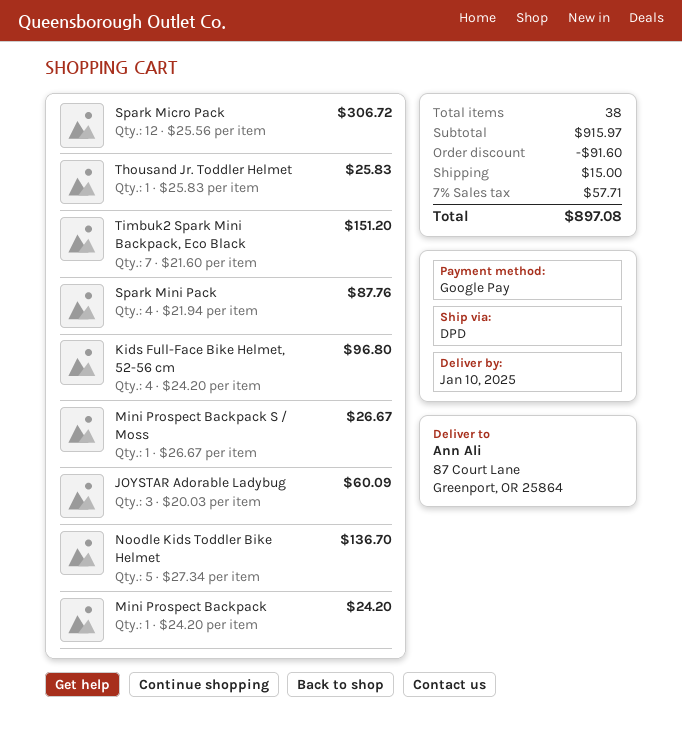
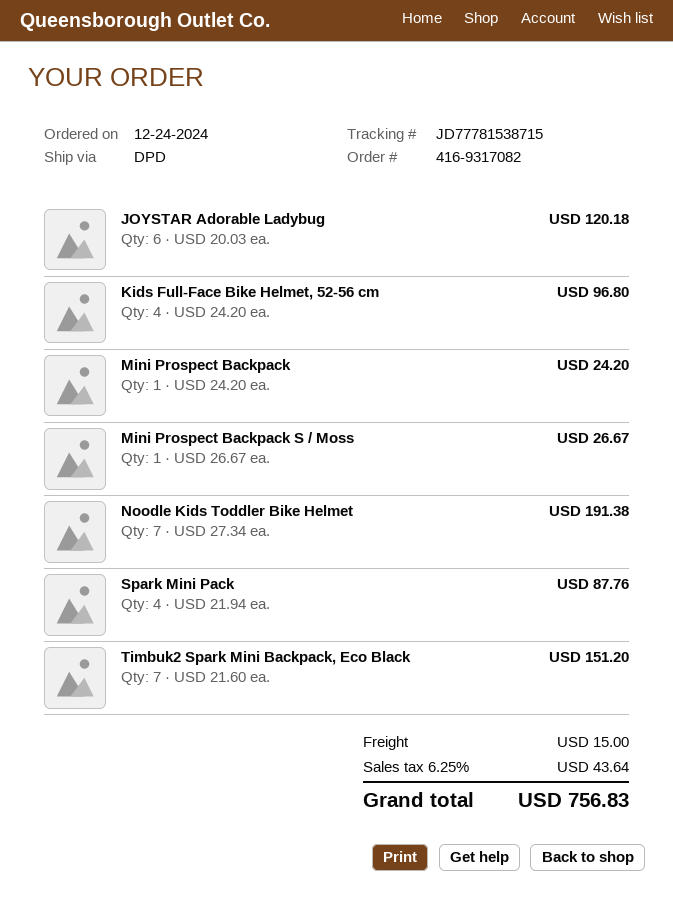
Spark Micro Pack: 12 x 25.56 = 306.72 -> none
Thousand Jr. Toddler Helmet: 1 x 25.83 = 25.83 -> none
JOYSTAR Adorable Ladybug: 3 x 20.03 = 60.09 -> 6 x 20.03 = 120.18
Noodle Kids Toddler Bike Helmet: 5 x 27.34 = 136.70 -> 7 x 27.34 = 191.38
discount: 91.60 -> none
tax: 7% = 57.71 -> 6.25% = 43.64
total: 897.08 -> 756.83

